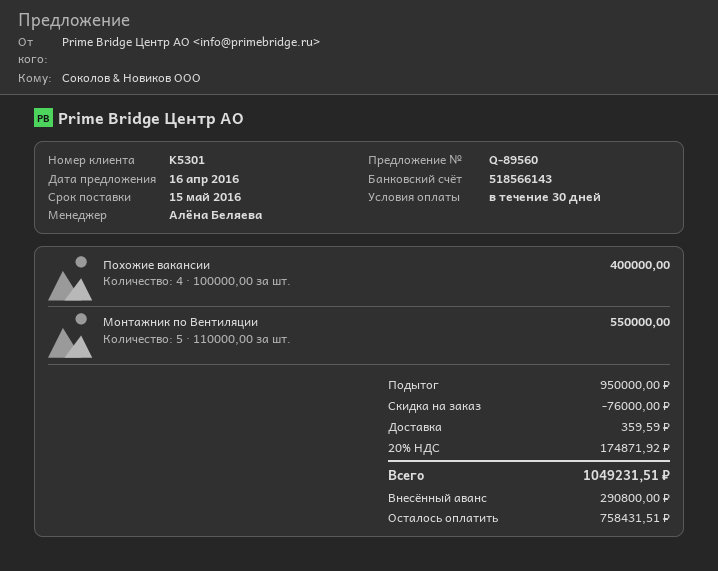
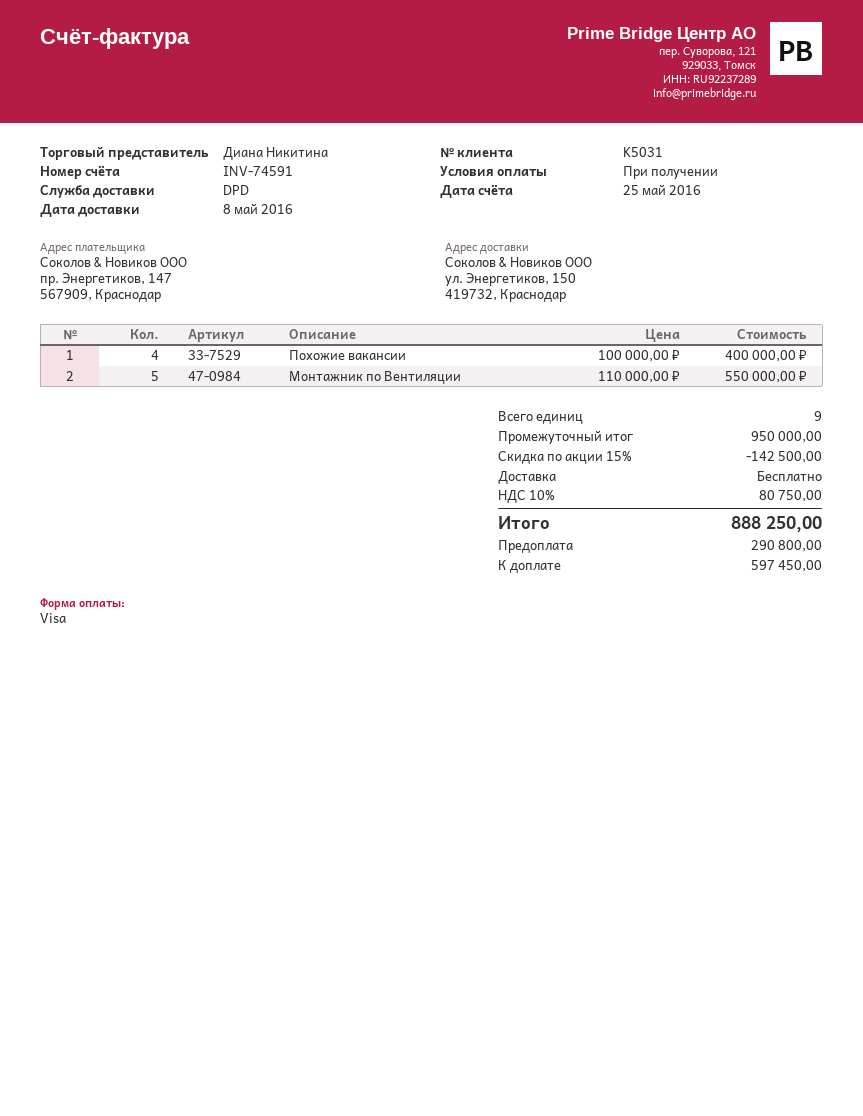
delivery date: 2016-05-15 -> 2016-05-08
payment terms: 30 days -> on receipt
customer number: K5301 -> K5031
sales rep: Алёна Беляева -> Диана Никитина
discount: 76000.00 -> 142500.00
shipping: 359.59 -> 0.00
tax: 20% = 174871.92 -> 10% = 80750.00
total: 1049231.51 -> 888250.00
balance: 758431.51 -> 597450.00

